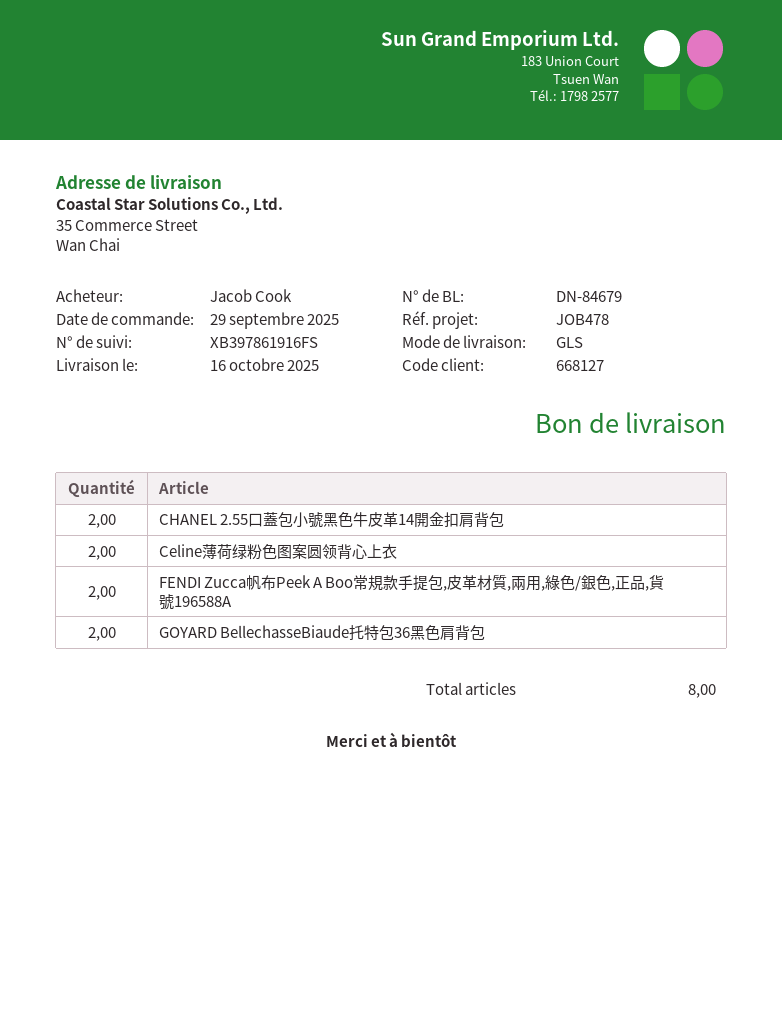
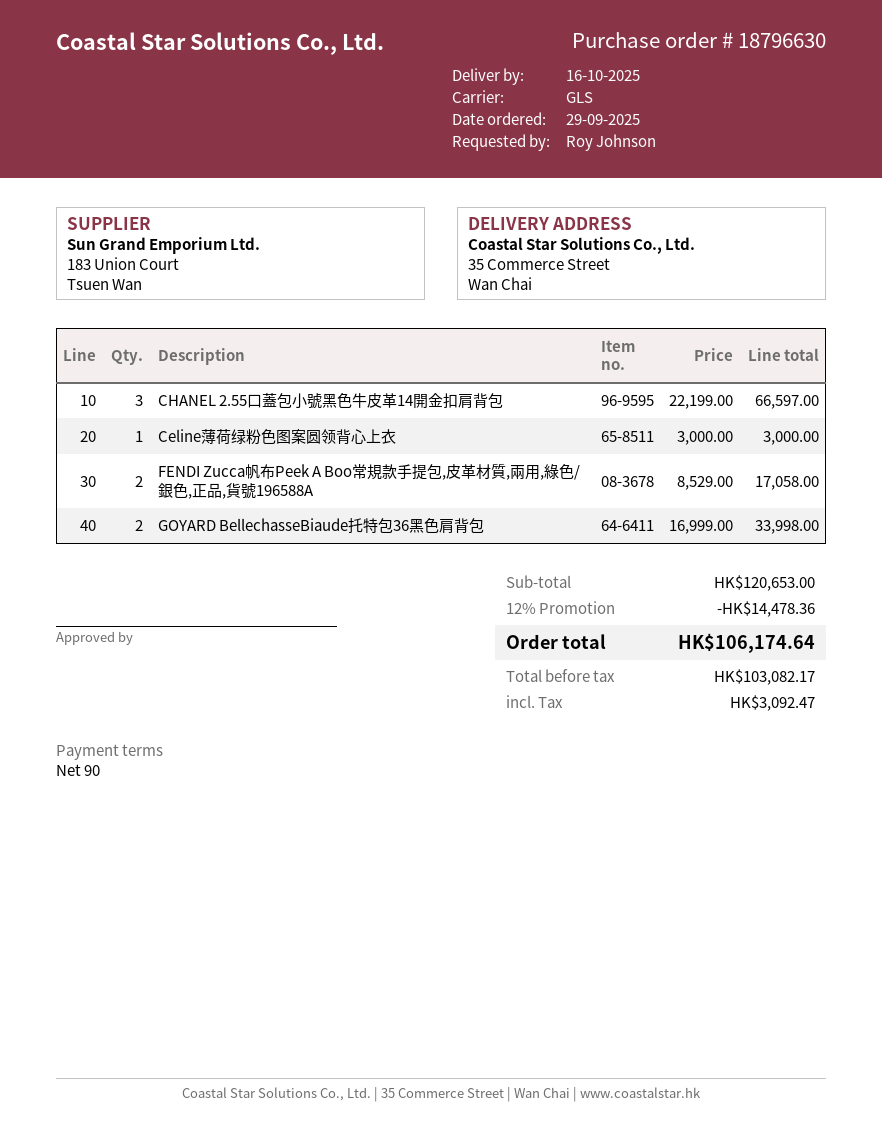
ordered by: Jacob Cook -> Roy Johnson
CHANEL 2.55口蓋包小號黑色牛皮革14開金扣肩背包: 2 -> 3
Celine薄荷绿粉色图案圆领背心上衣: 2 -> 1

